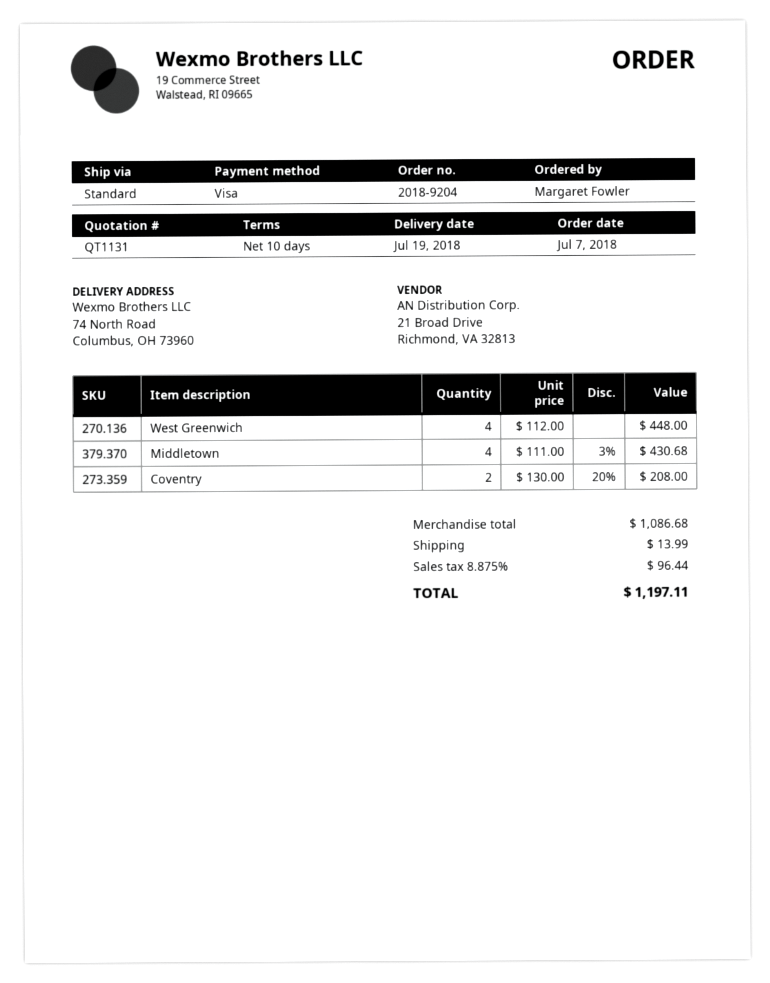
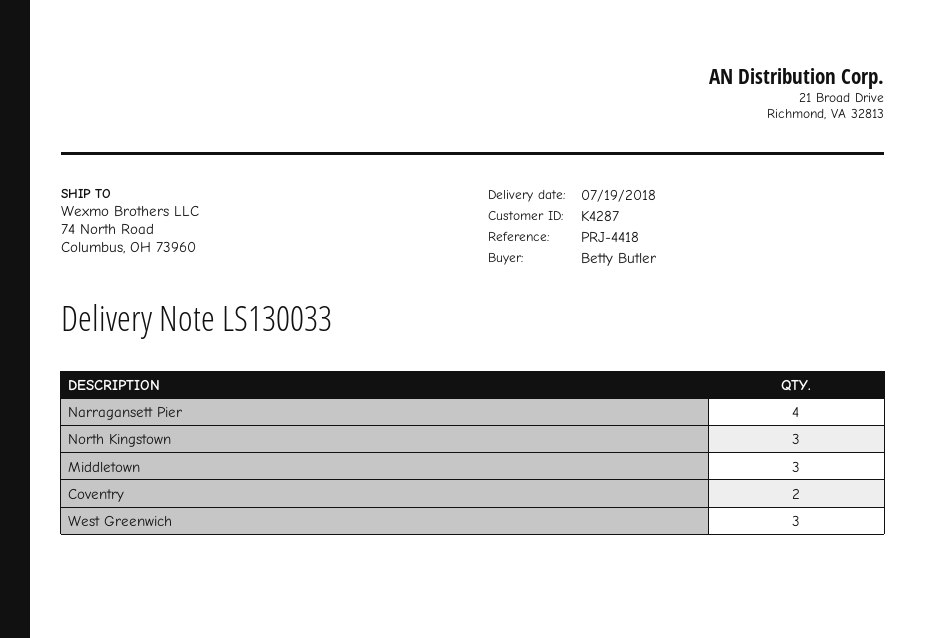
ordered by: Margaret Fowler -> Betty Butler
West Greenwich: 4 -> 3
Middletown: 4 -> 3
Narragansett Pier: none -> 4
North Kingstown: none -> 3

